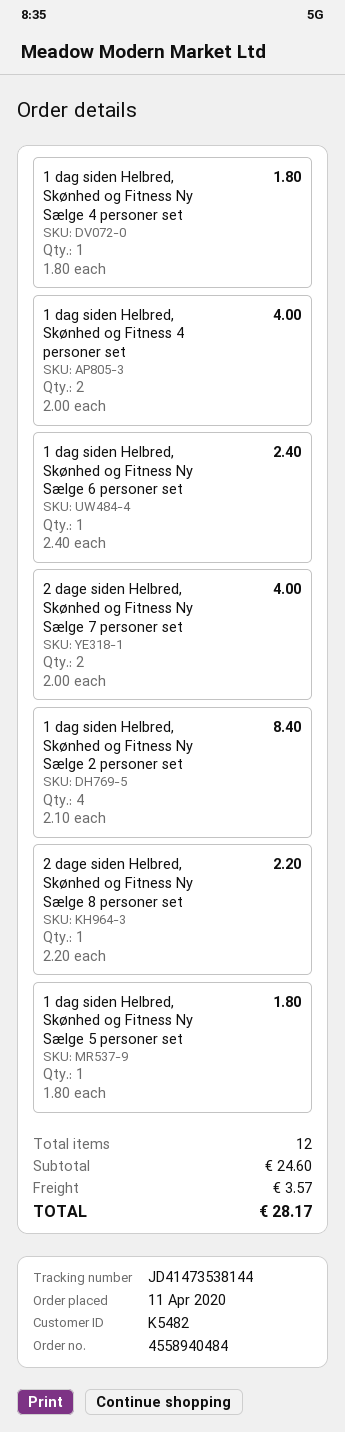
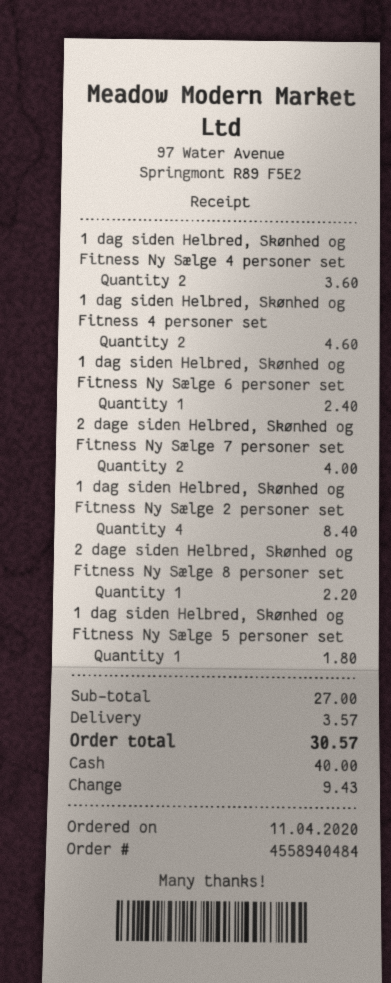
1 dag siden Helbred, Skønhed og Fitness Ny Sælge 4 personer set: 1 for 1.80 -> 2 for 3.60
1 dag siden Helbred, Skønhed og Fitness 4 personer set: 2 for 4.00 -> 2 for 4.60
subtotal: 24.60 -> 27.00
total: 28.17 -> 30.57

